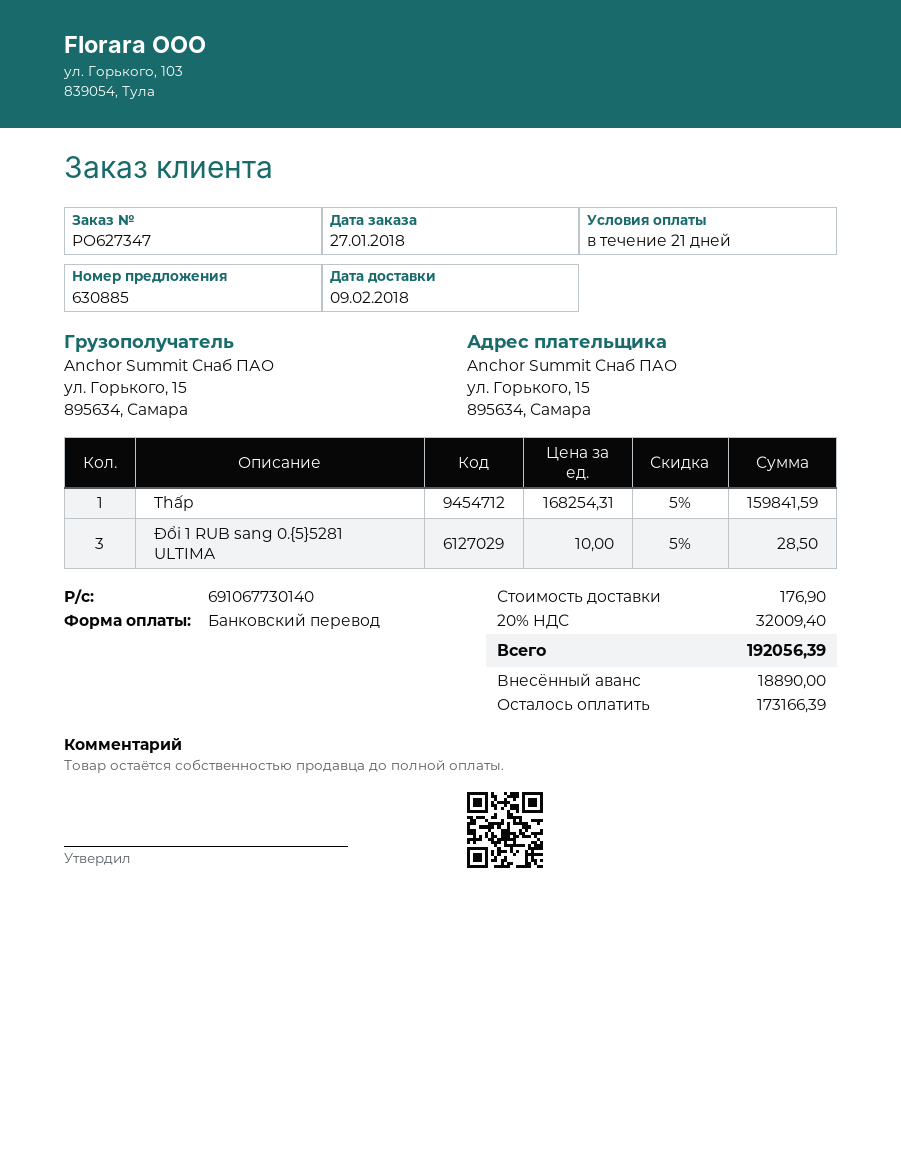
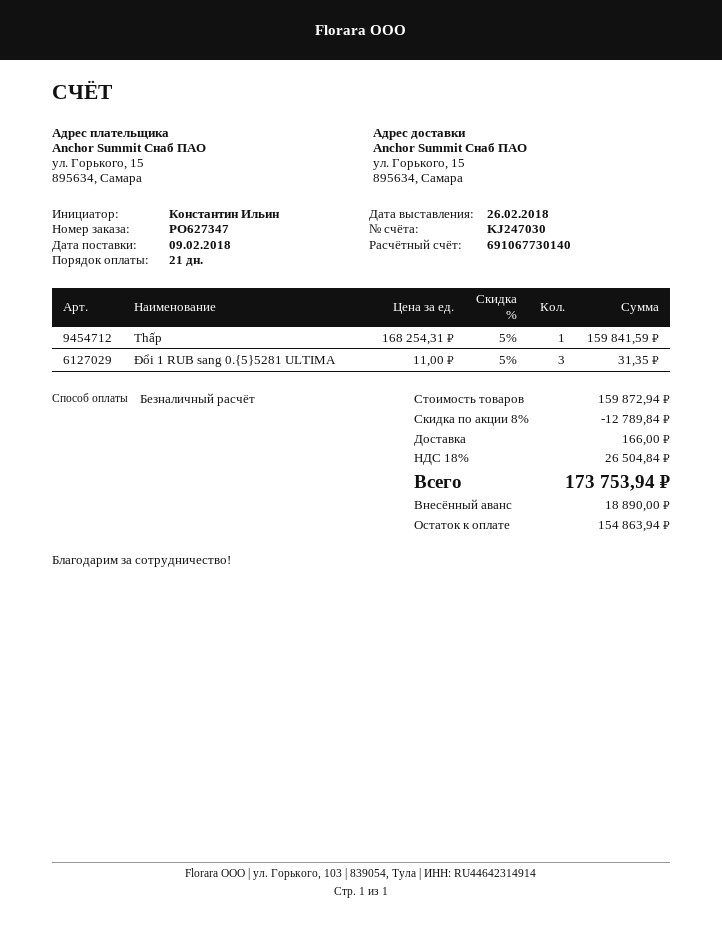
Đổi 1 RUB sang 0.{5}5281 ULTIMA: 3 x 10.00 - 5% = 28.50 -> 3 x 11.00 - 5% = 31.35
discount: none -> 8% = 12789.84
shipping: 176.90 -> 166.00
tax: 20% = 32009.40 -> 18% = 26504.84
total: 192056.39 -> 173753.94
balance: 173166.39 -> 154863.94

